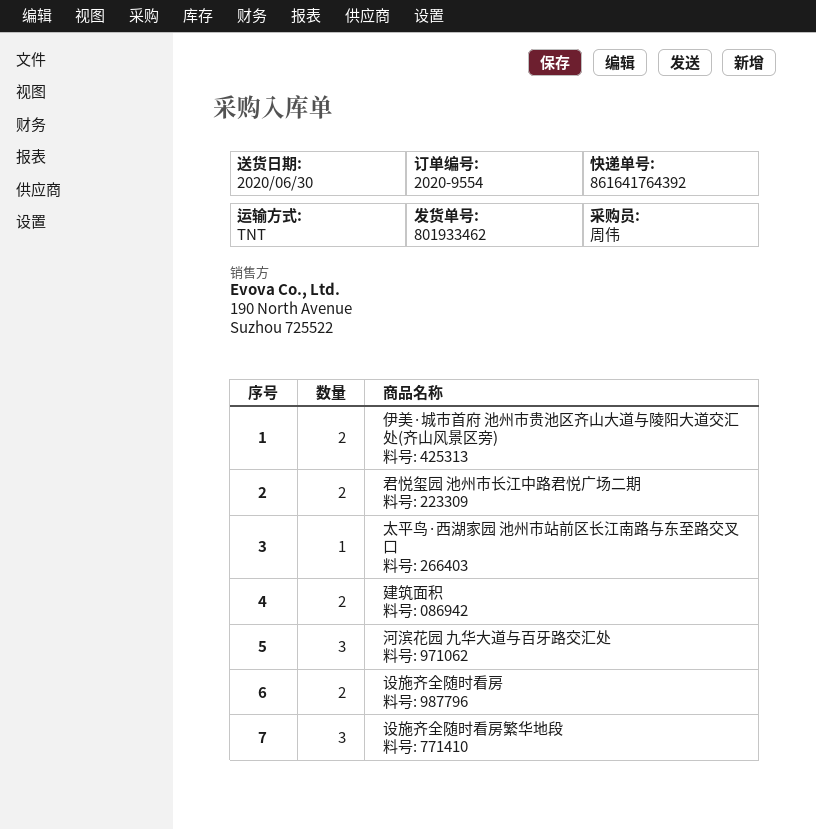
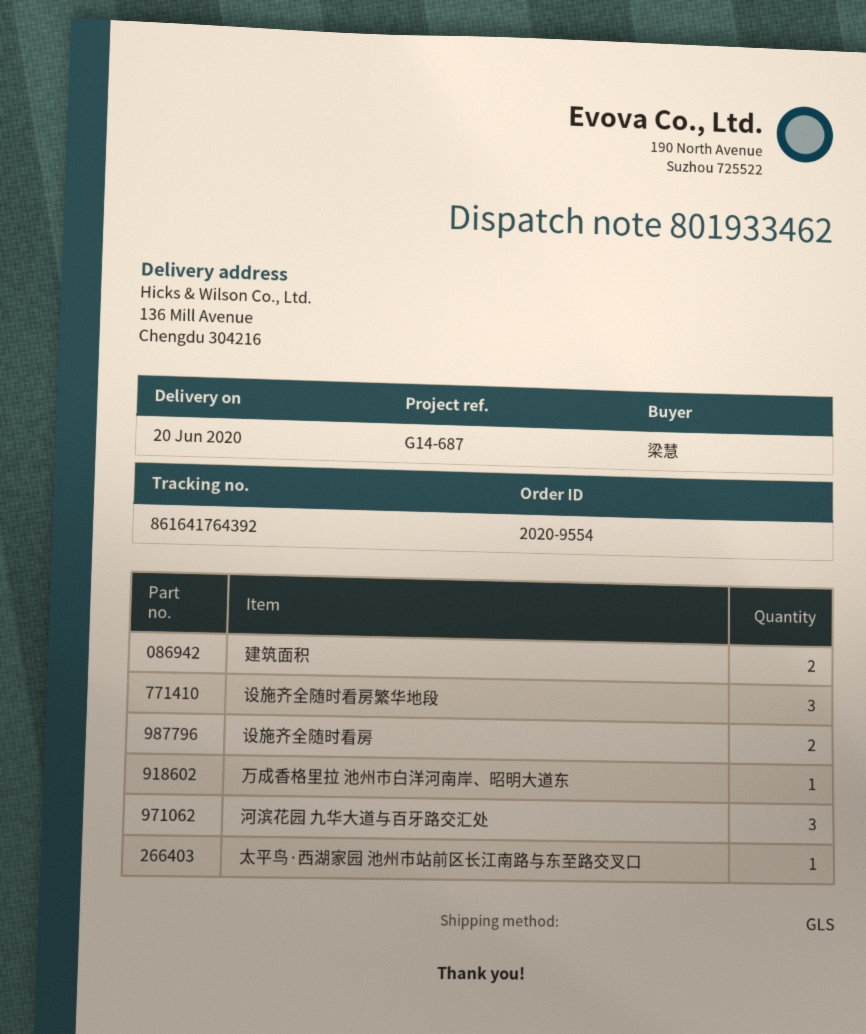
delivery date: 2020-06-30 -> 2020-06-20
ordered by: 周伟 -> 梁慧
shipping method: TNT -> GLS
伊美·城市首府 池州市贵池区齐山大道与陵阳大道交汇处(齐山风景区旁): 2 -> none
君悦玺园 池州市长江中路君悦广场二期: 2 -> none
万成香格里拉 池州市白洋河南岸、昭明大道东: none -> 1

